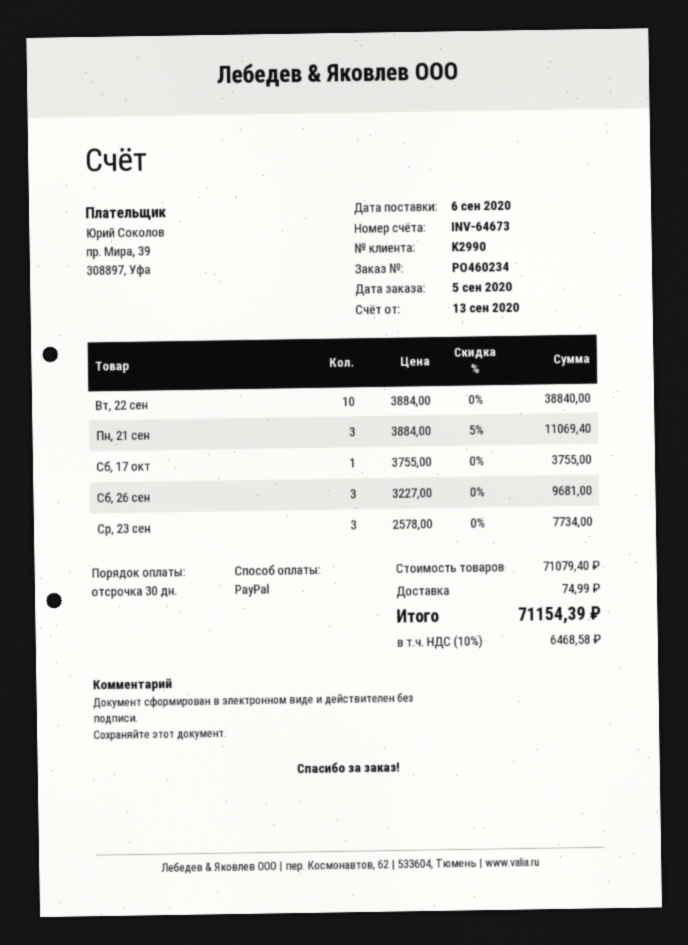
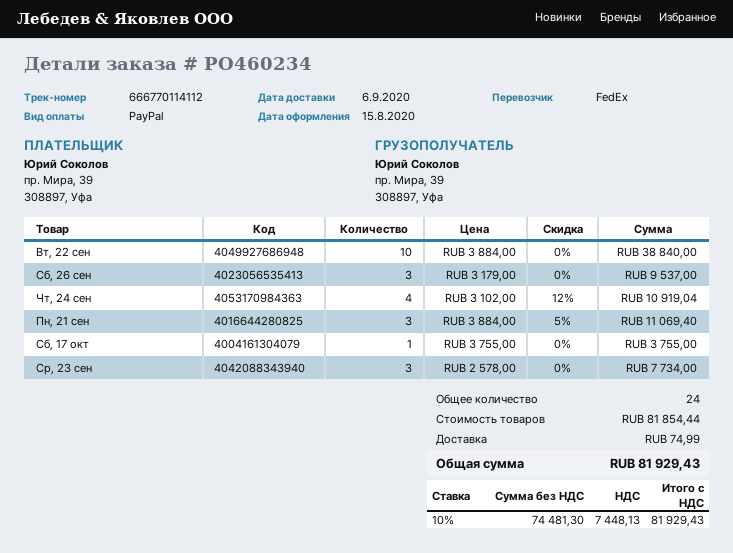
order date: 2020-09-05 -> 2020-08-15
Сб, 26 сен: 3 x 3227.00 = 9681.00 -> 3 x 3179.00 = 9537.00
Чт, 24 сен: none -> 4 x 3102.00 - 12% = 10919.04
subtotal: 71079.40 -> 81854.44
tax: 10% = 6468.58 -> 10% = 7448.13
total: 71154.39 -> 81929.43

